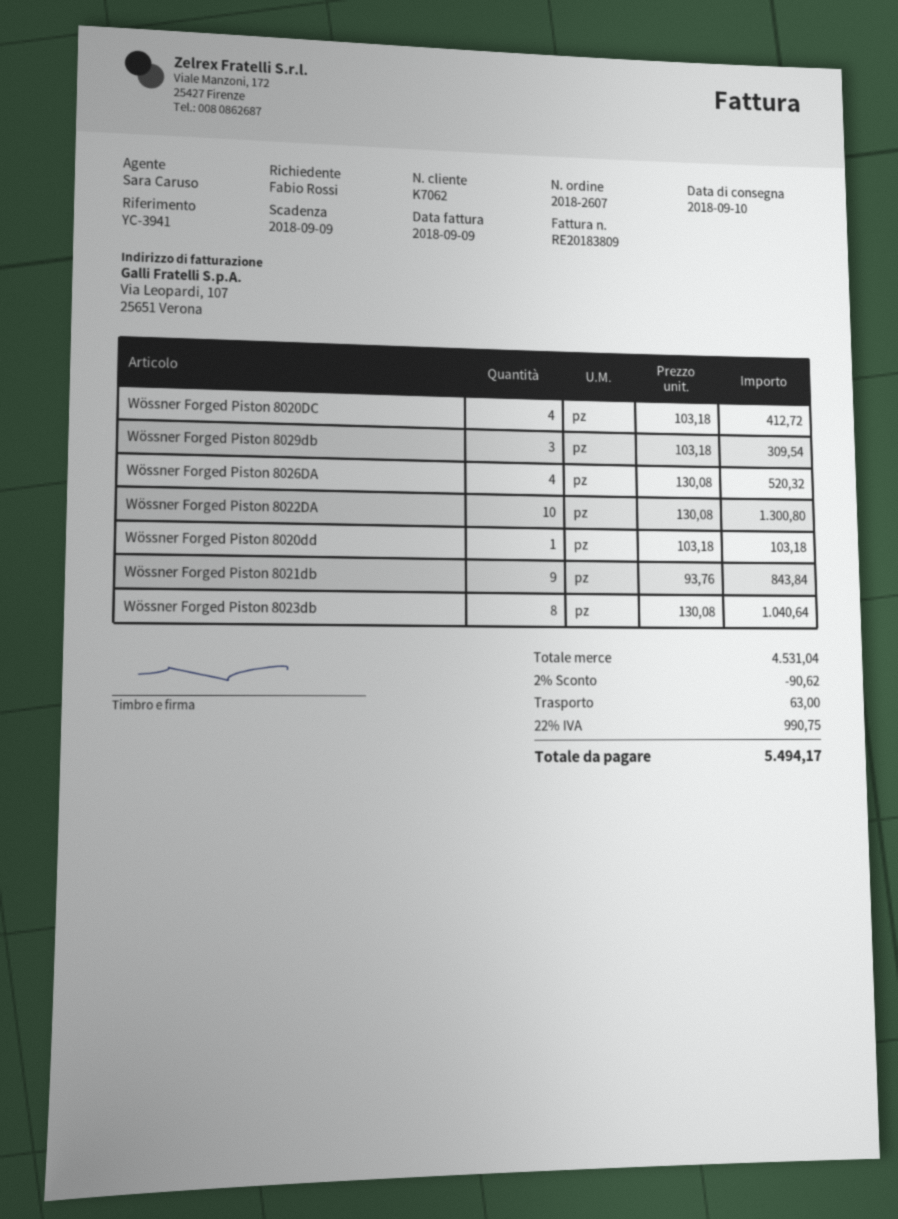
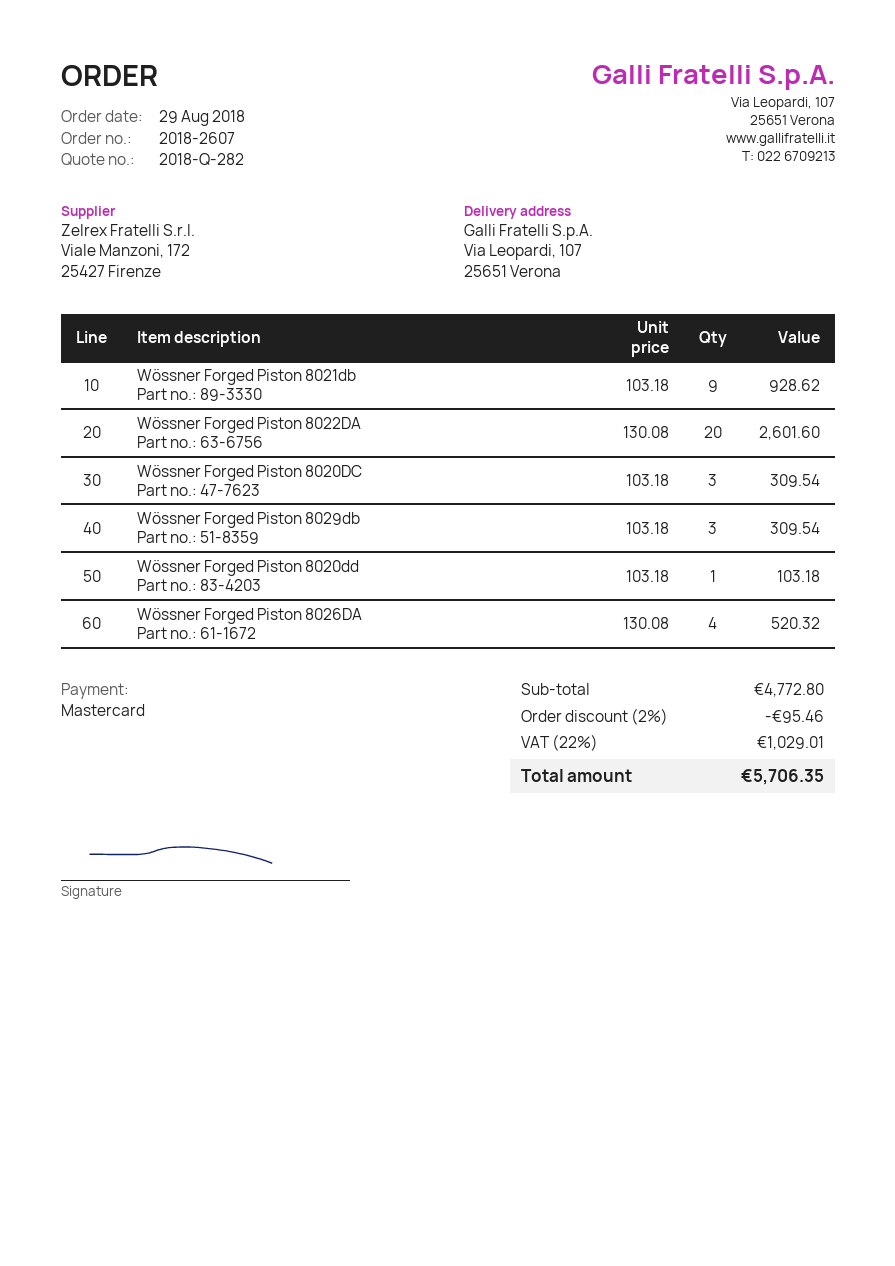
Wössner Forged Piston 8020DC: 4 x 103.18 = 412.72 -> 3 x 103.18 = 309.54
Wössner Forged Piston 8022DA: 10 x 130.08 = 1300.80 -> 20 x 130.08 = 2601.60
Wössner Forged Piston 8021db: 9 x 93.76 = 843.84 -> 9 x 103.18 = 928.62
Wössner Forged Piston 8023db: 8 x 130.08 = 1040.64 -> none
subtotal: 4531.04 -> 4772.80
discount: 2% = 90.62 -> 2% = 95.46
shipping: 63.00 -> none
tax: 22% = 990.75 -> 22% = 1029.01
total: 5494.17 -> 5706.35

